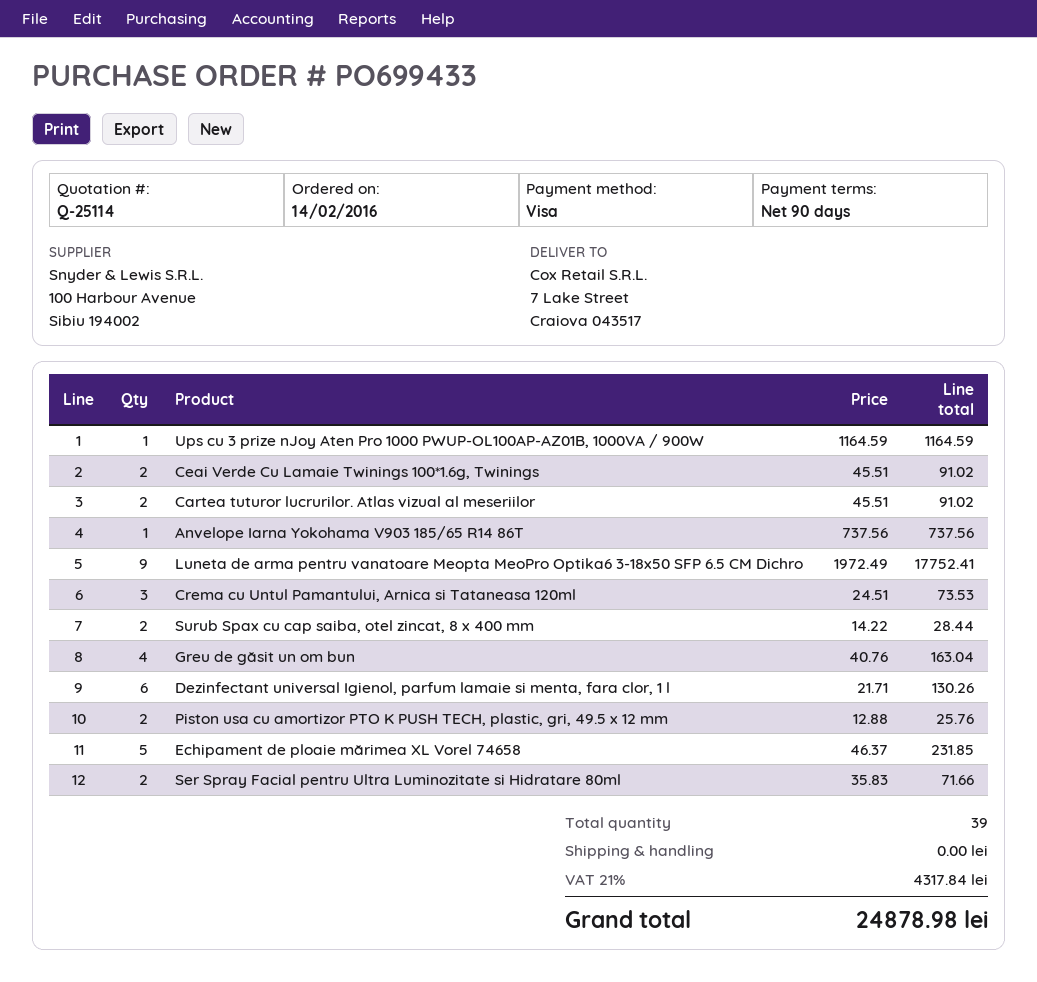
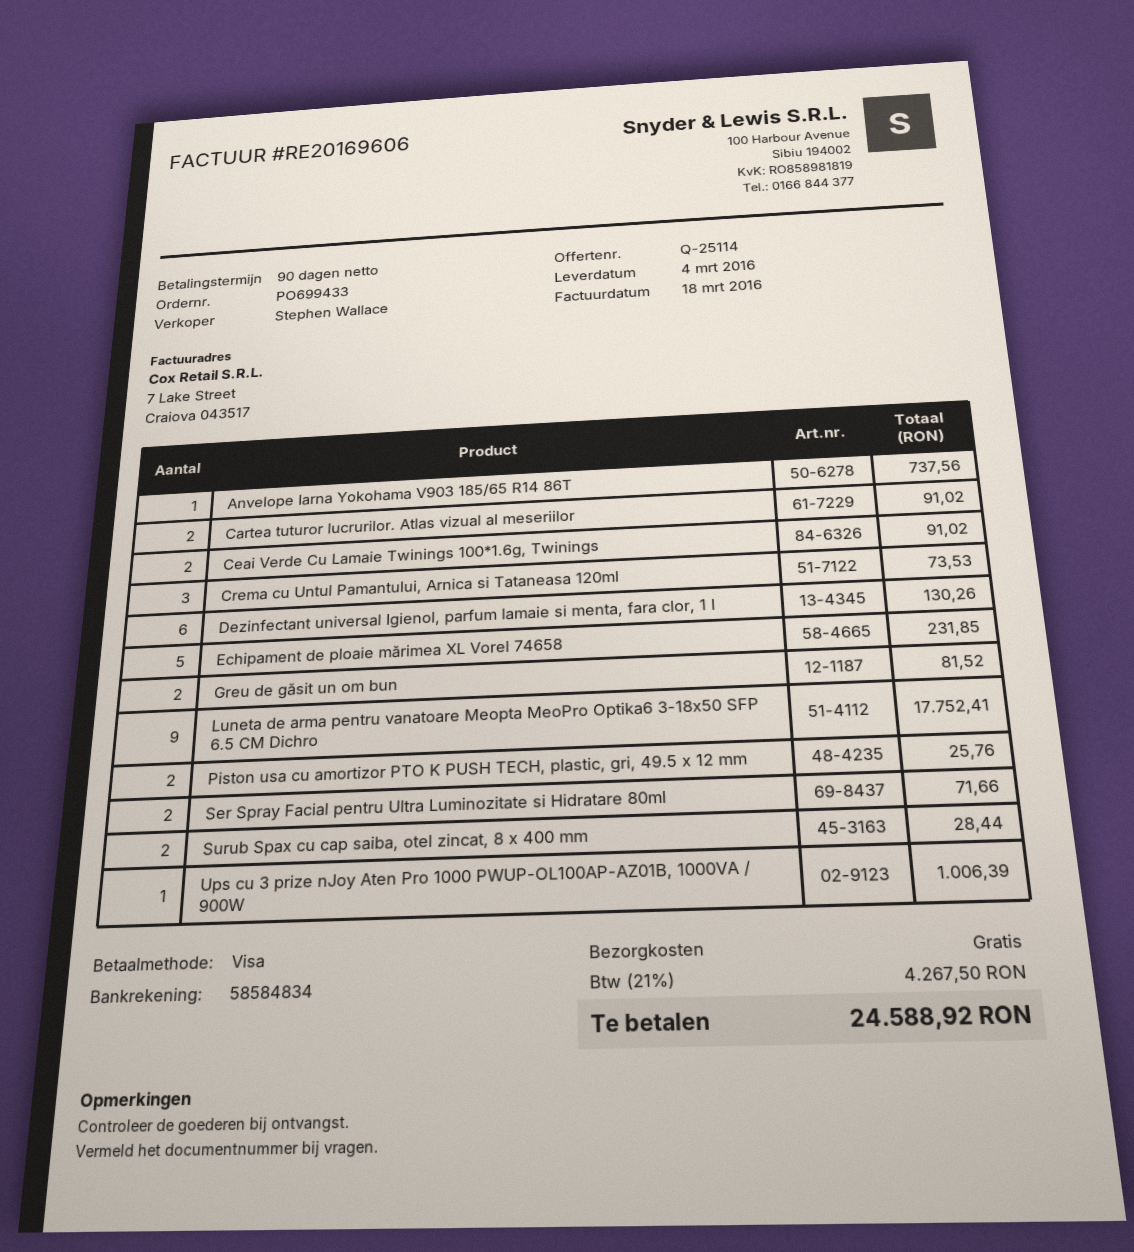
Ups cu 3 prize nJoy Aten Pro 1000 PWUP-OL100AP-AZ01B, 1000VA / 900W: 1 for 1164.59 -> 1 for 1006.39
Greu de găsit un om bun: 4 for 163.04 -> 2 for 81.52
tax: 21% = 4317.84 -> 21% = 4267.50
total: 24878.98 -> 24588.92

